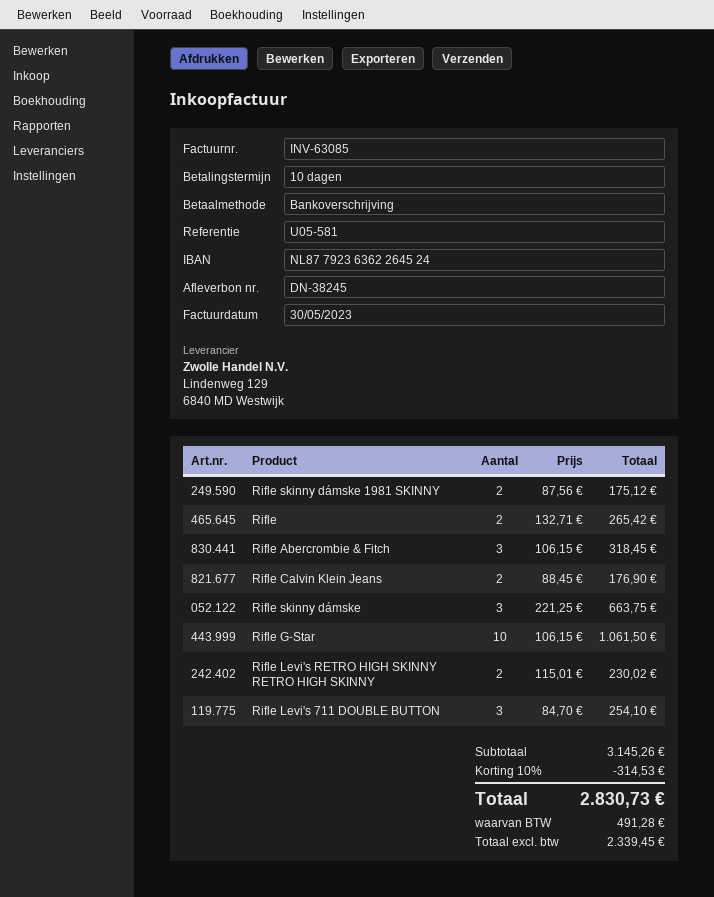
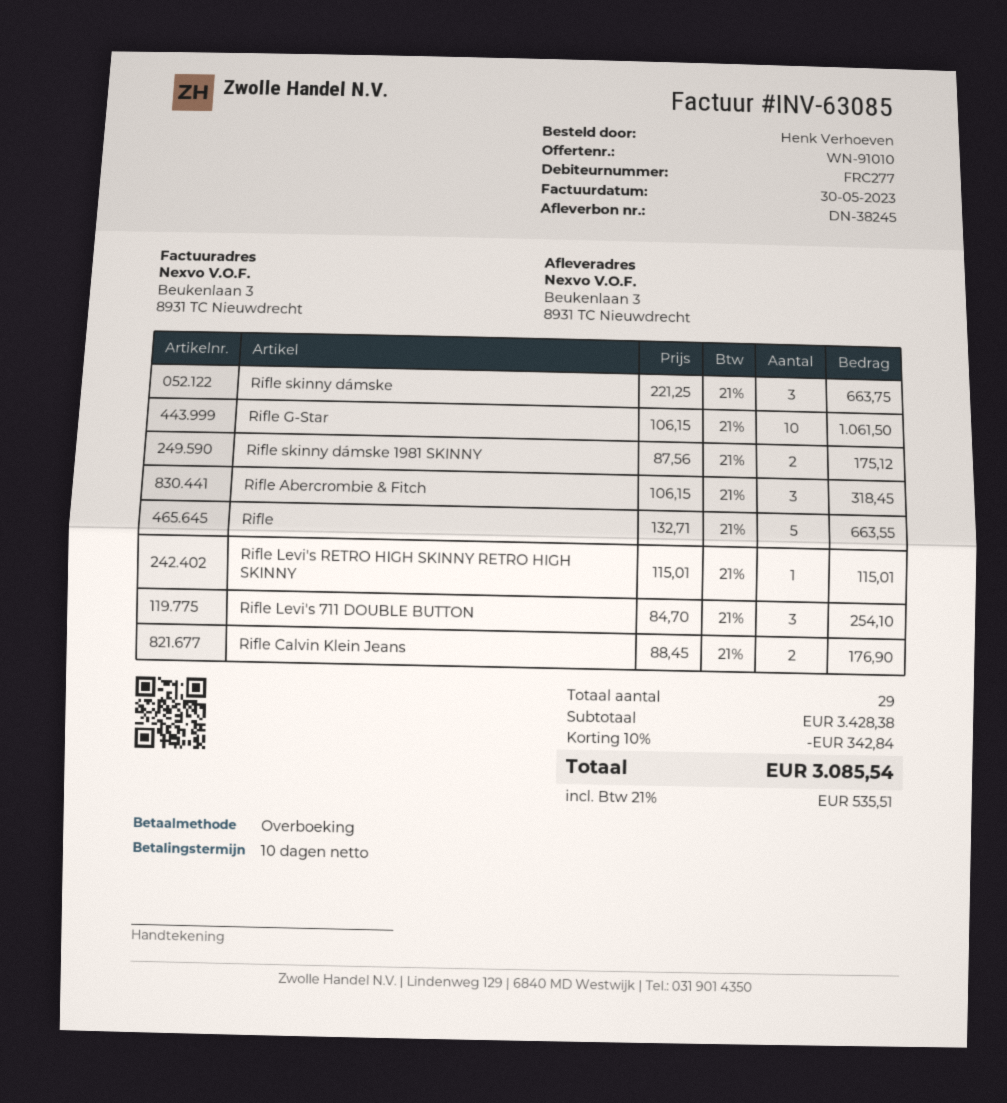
Rifle: 2 x 132.71 = 265.42 -> 5 x 132.71 = 663.55
Rifle Levi's RETRO HIGH SKINNY RETRO HIGH SKINNY: 2 x 115.01 = 230.02 -> 1 x 115.01 = 115.01
subtotal: 3145.26 -> 3428.38
discount: 10% = 314.53 -> 10% = 342.84
tax: 491.28 -> 535.51
total: 2830.73 -> 3085.54

